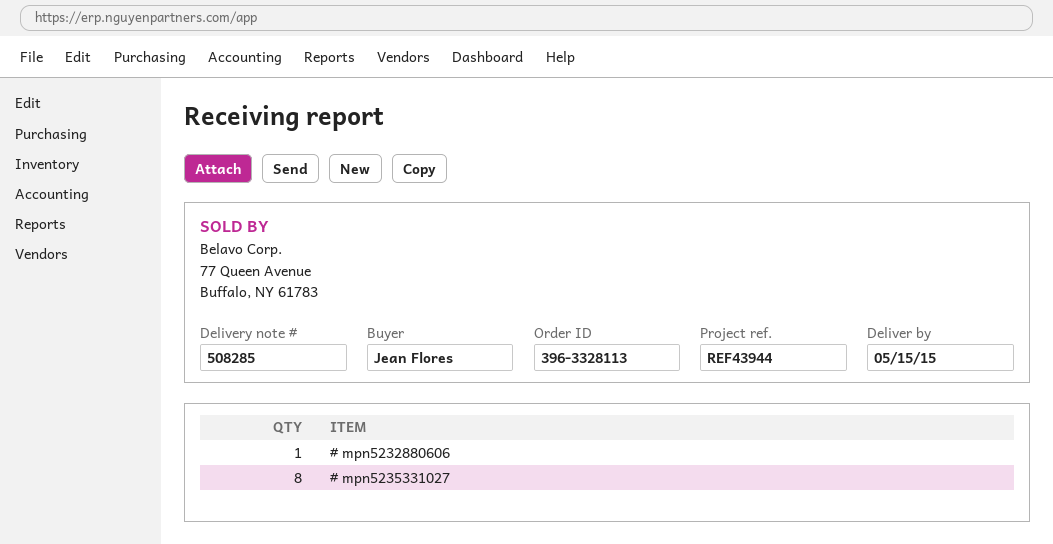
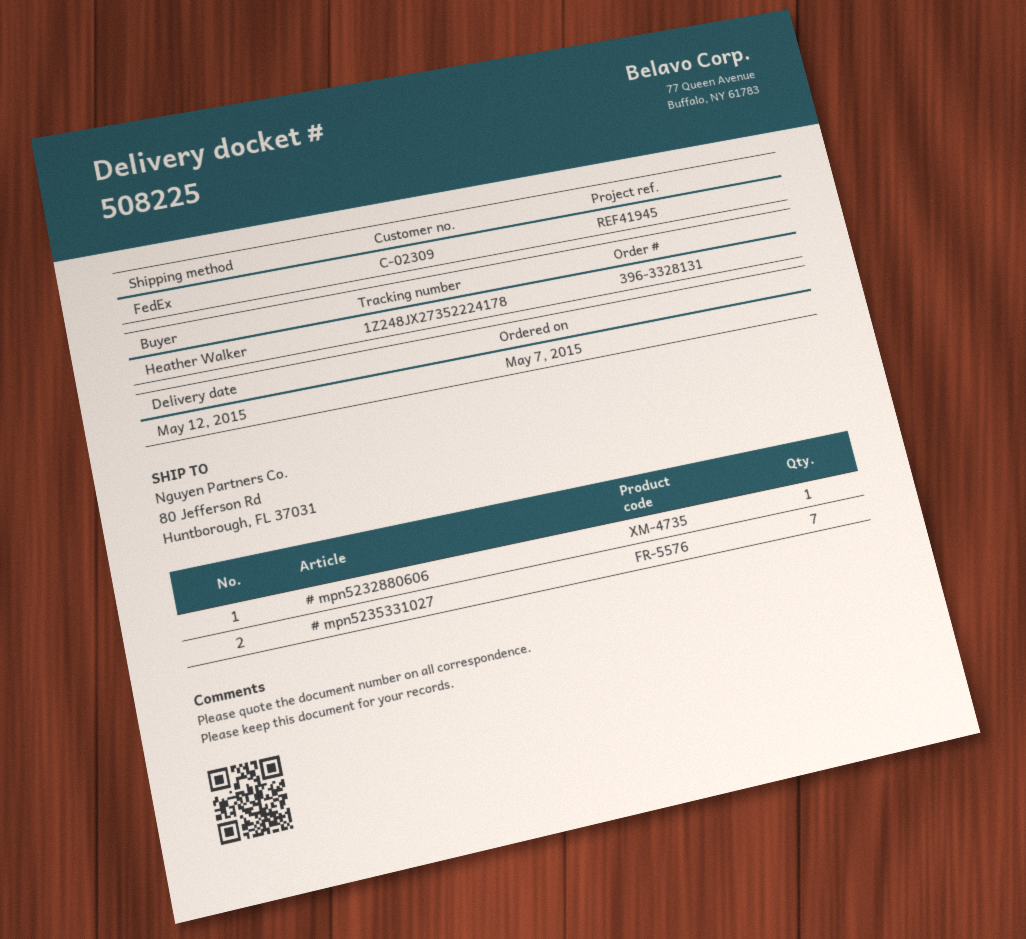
order number: 396-3328113 -> 396-3328131
delivery note number: 508285 -> 508225
delivery date: 2015-05-15 -> 2015-05-12
reference: REF43944 -> REF41945
ordered by: Jean Flores -> Heather Walker
# mpn5235331027: 8 -> 7

